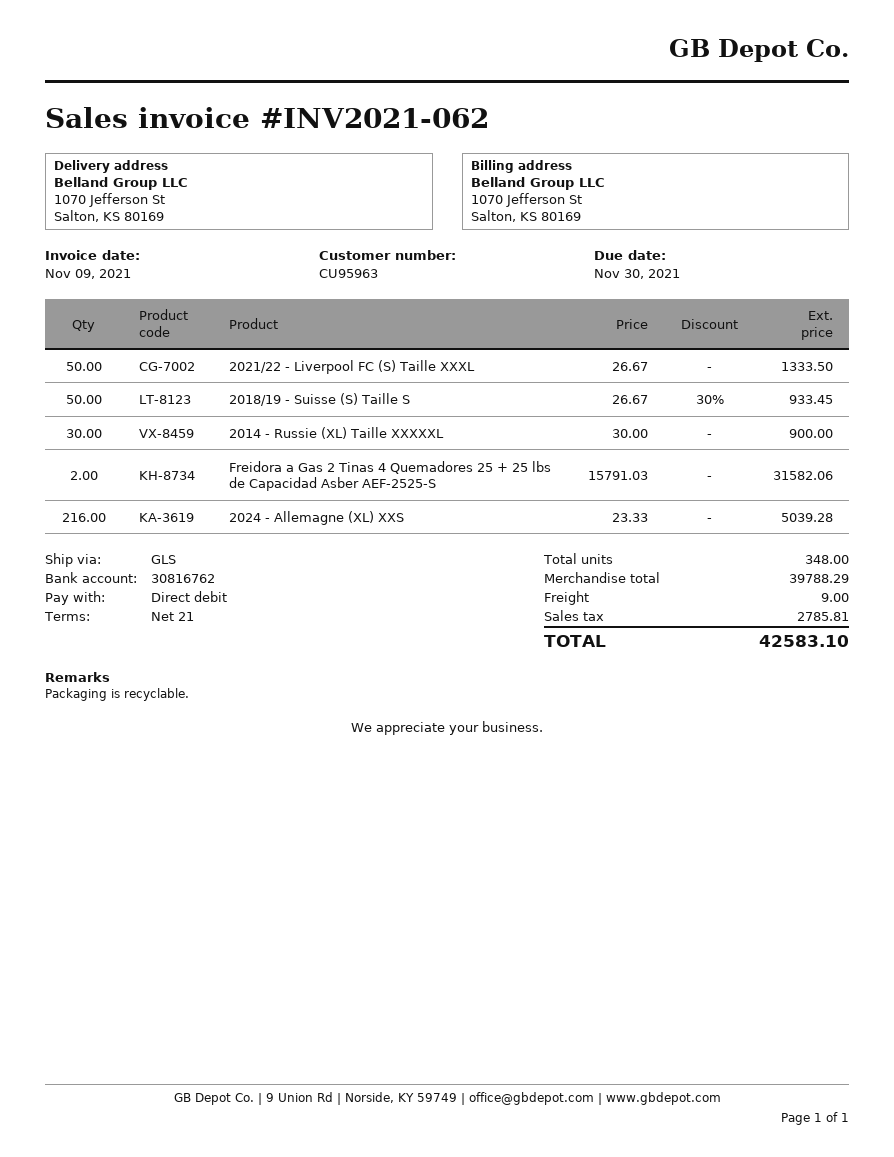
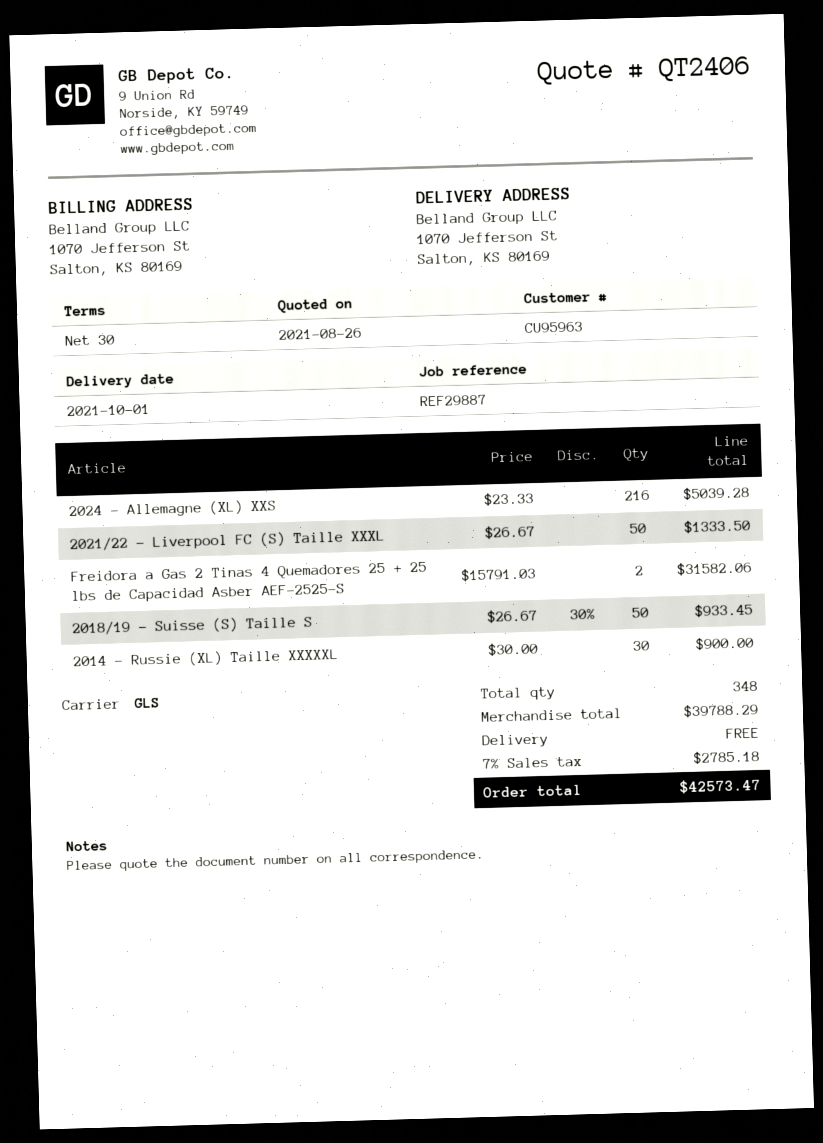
payment terms: 21 days -> 30 days
shipping: 9.00 -> 0.00
tax: 2785.81 -> 2785.18
total: 42583.10 -> 42573.47

